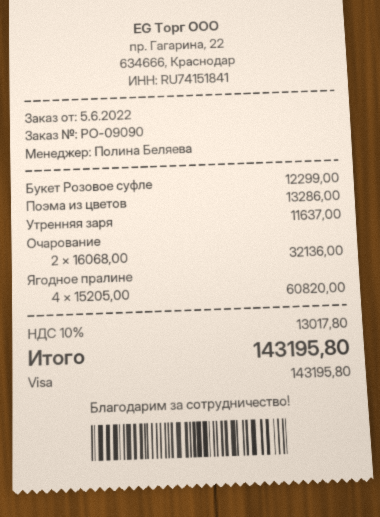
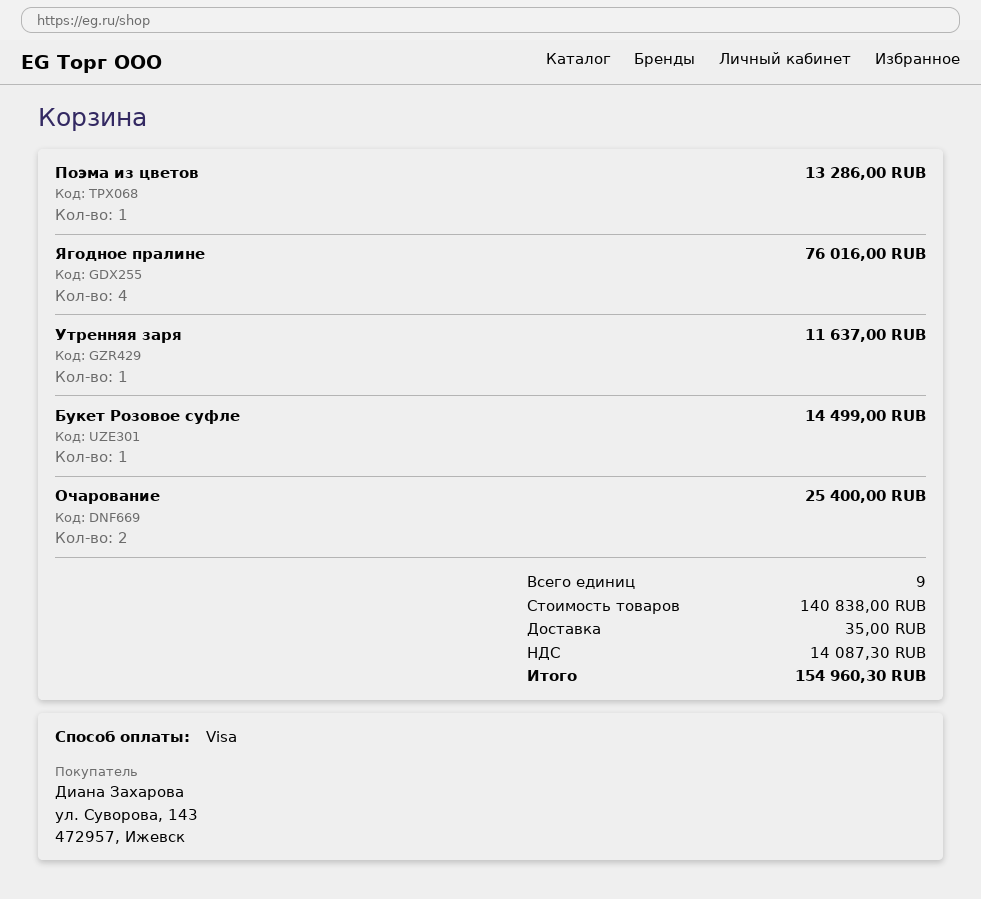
Букет Розовое суфле: 1 for 12299.00 -> 1 for 14499.00
Очарование: 2 for 32136.00 -> 2 for 25400.00
Ягодное пралине: 4 for 60820.00 -> 4 for 76016.00
shipping: none -> 35.00
tax: 13017.80 -> 14087.30
total: 143195.80 -> 154960.30

